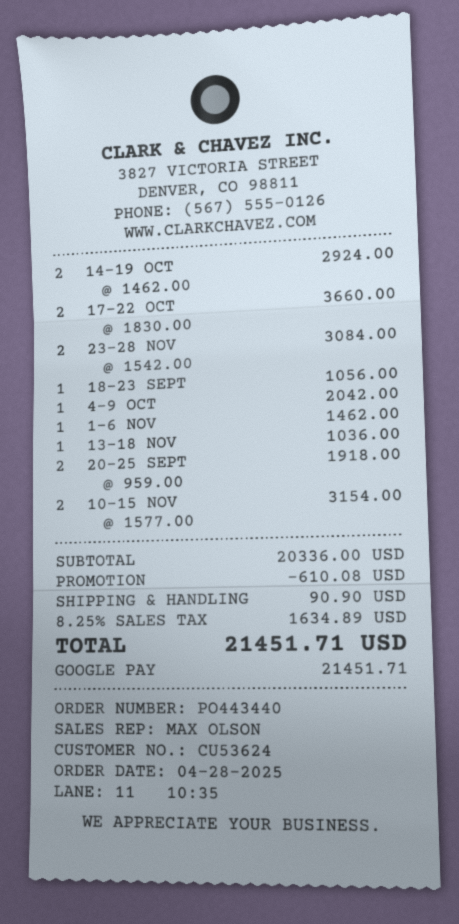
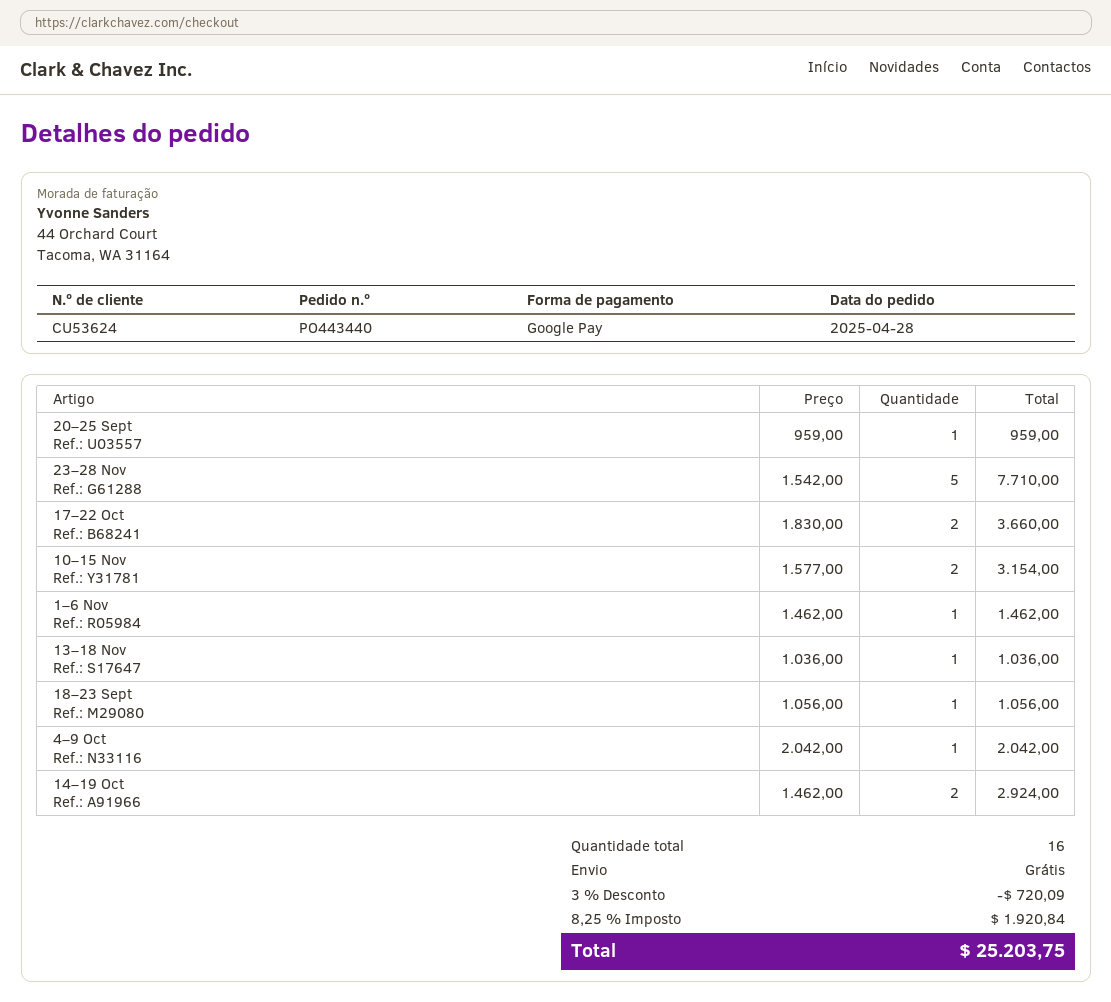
23–28 NOV: 2 x 1542.00 = 3084.00 -> 5 x 1542.00 = 7710.00
20–25 SEPT: 2 x 959.00 = 1918.00 -> 1 x 959.00 = 959.00
discount: 610.08 -> 720.09
shipping: 90.90 -> 0.00
tax: 8.25% = 1634.89 -> 8.25% = 1920.84
total: 21451.71 -> 25203.75

